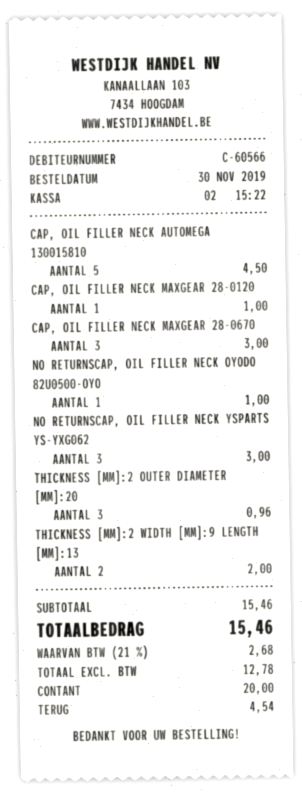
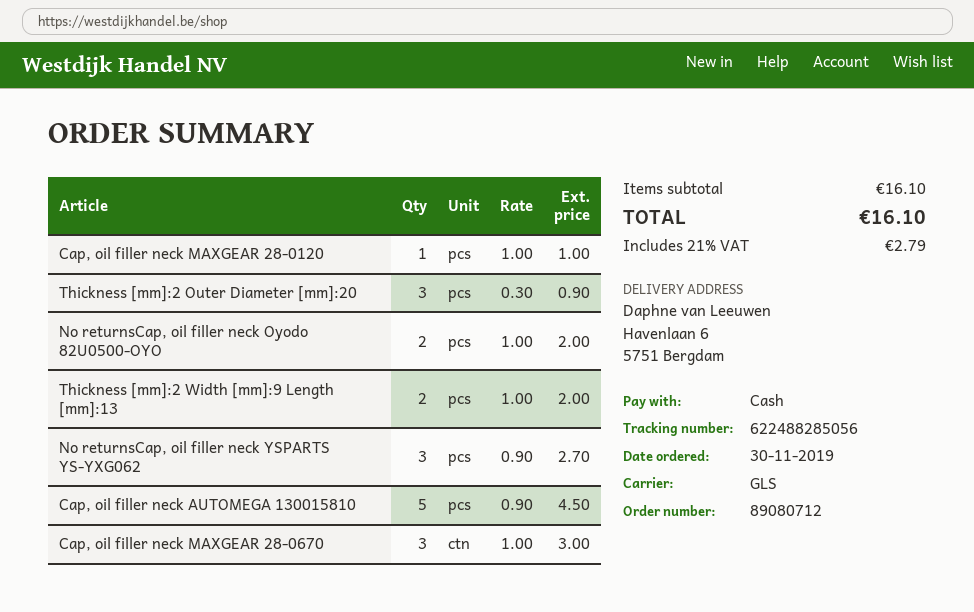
NO RETURNSCAP, OIL FILLER NECK OYODO 82U0500-OYO: 1 for 1.00 -> 2 for 2.00
NO RETURNSCAP, OIL FILLER NECK YSPARTS YS-YXG062: 3 for 3.00 -> 3 for 2.70
THICKNESS [MM]:2 OUTER DIAMETER [MM]:20: 3 for 0.96 -> 3 for 0.90
subtotal: 15.46 -> 16.10
tax: 21% = 2.68 -> 21% = 2.79
total: 15.46 -> 16.10

